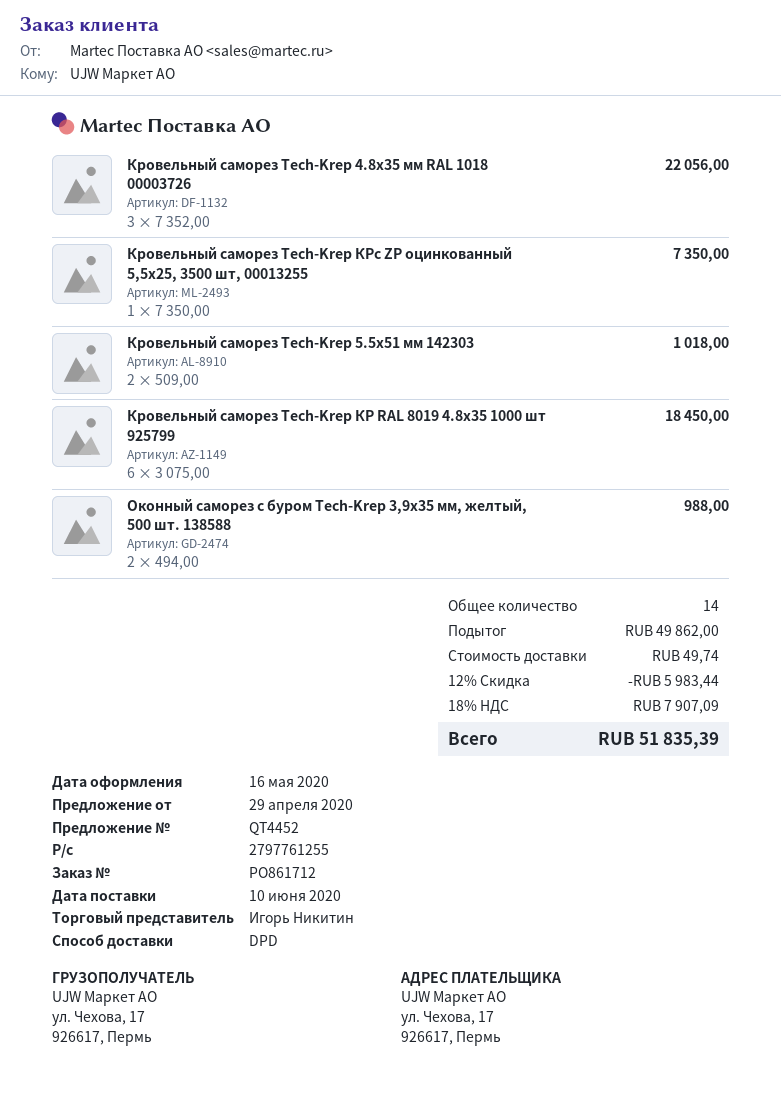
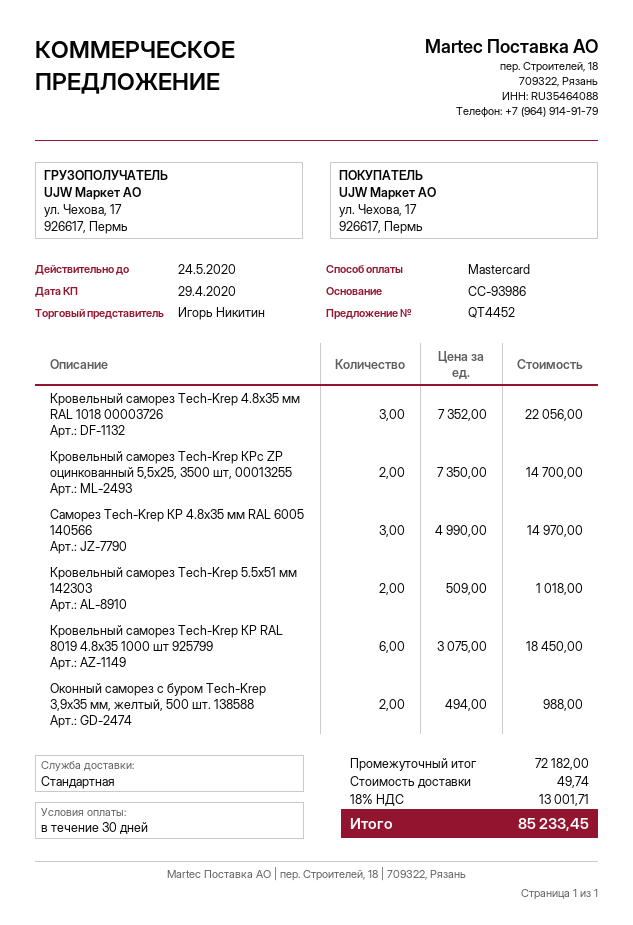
shipping method: DPD -> standard
Кровельный саморез Tech-Krep КРс ZP оцинкованный 5,5х25, 3500 шт, 00013255: 1 x 7350.00 = 7350.00 -> 2 x 7350.00 = 14700.00
Саморез Tech-Krep КР 4.8x35 мм RAL 6005 140566: none -> 3 x 4990.00 = 14970.00
subtotal: 49862.00 -> 72182.00
discount: 12% = 5983.44 -> none
tax: 18% = 7907.09 -> 18% = 13001.71
total: 51835.39 -> 85233.45

